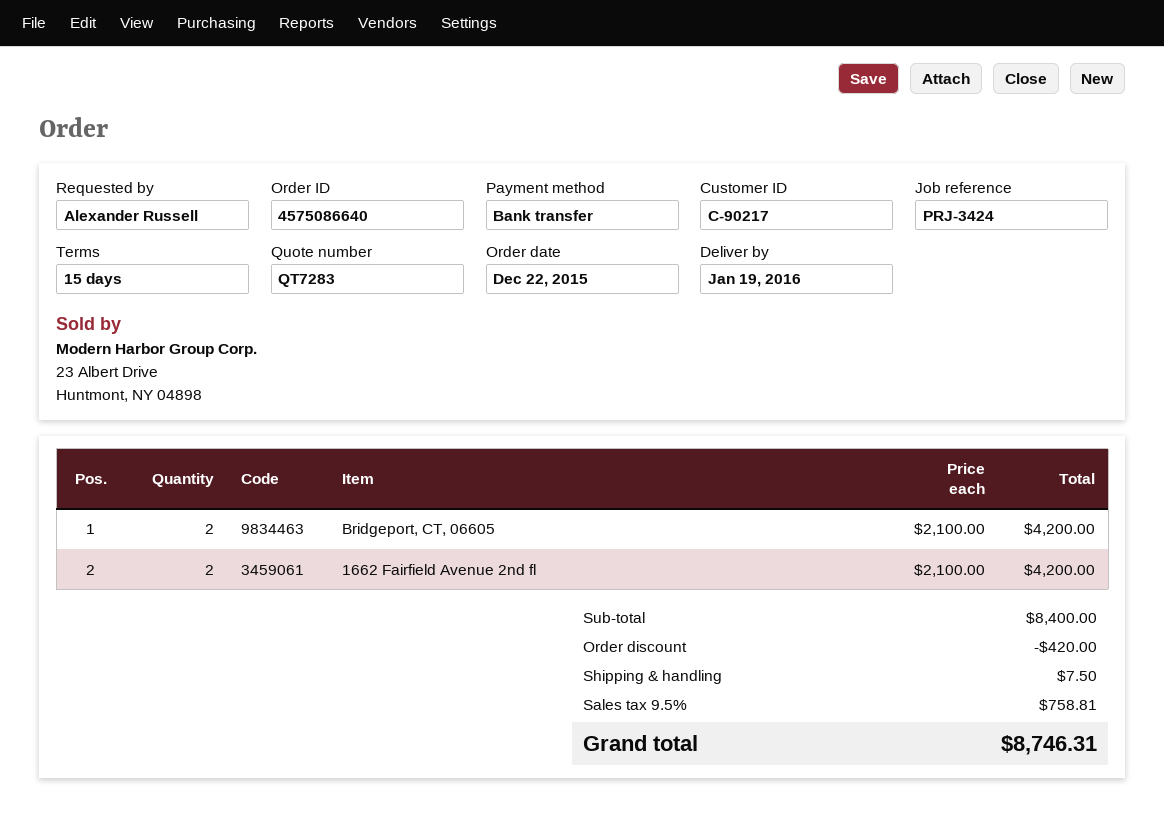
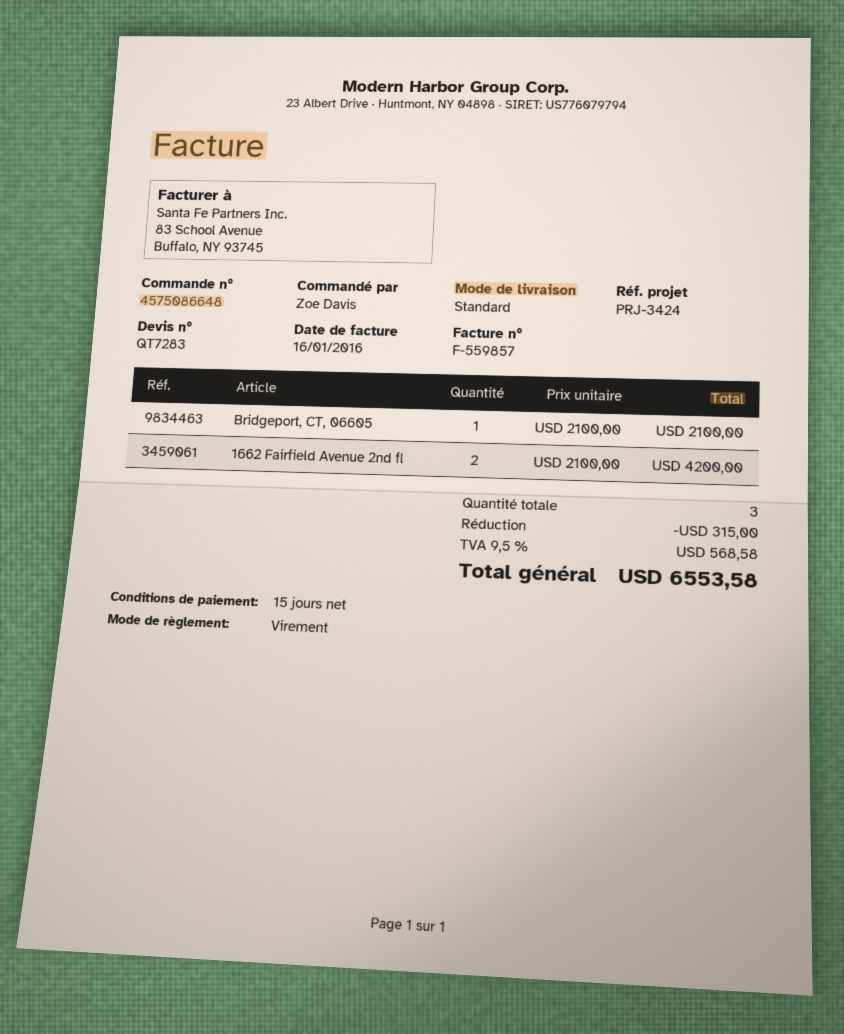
order number: 4575086640 -> 4575086648
ordered by: Alexander Russell -> Zoe Davis
Bridgeport, CT, 06605: 2 x 2100.00 = 4200.00 -> 1 x 2100.00 = 2100.00
discount: 420.00 -> 315.00
shipping: 7.50 -> none
tax: 9.5% = 758.81 -> 9.5% = 568.58
total: 8746.31 -> 6553.58

